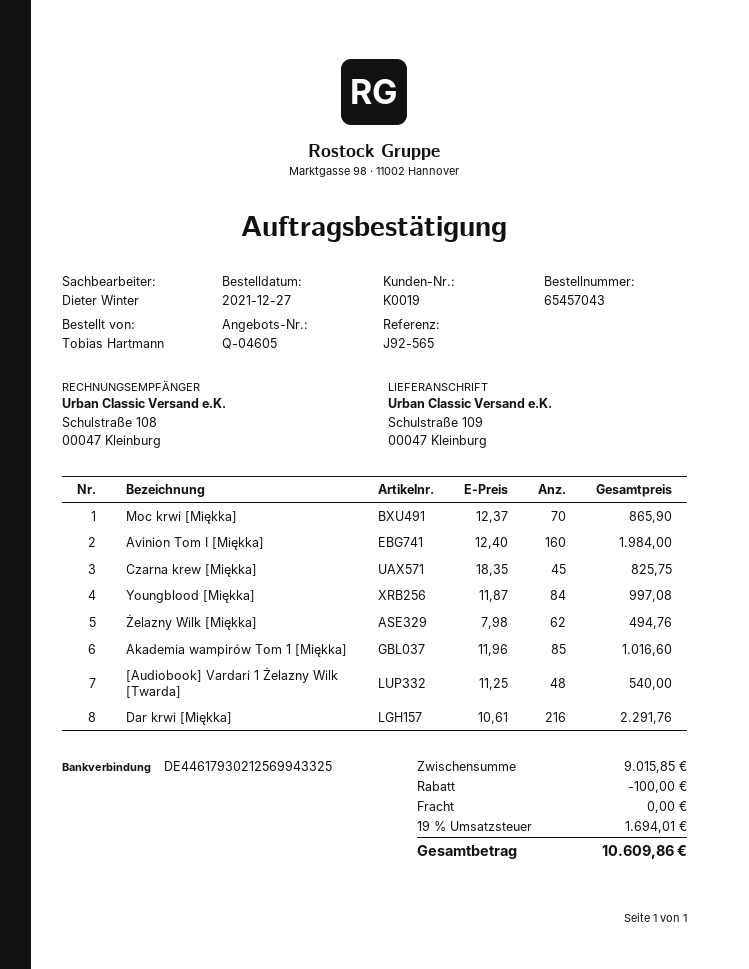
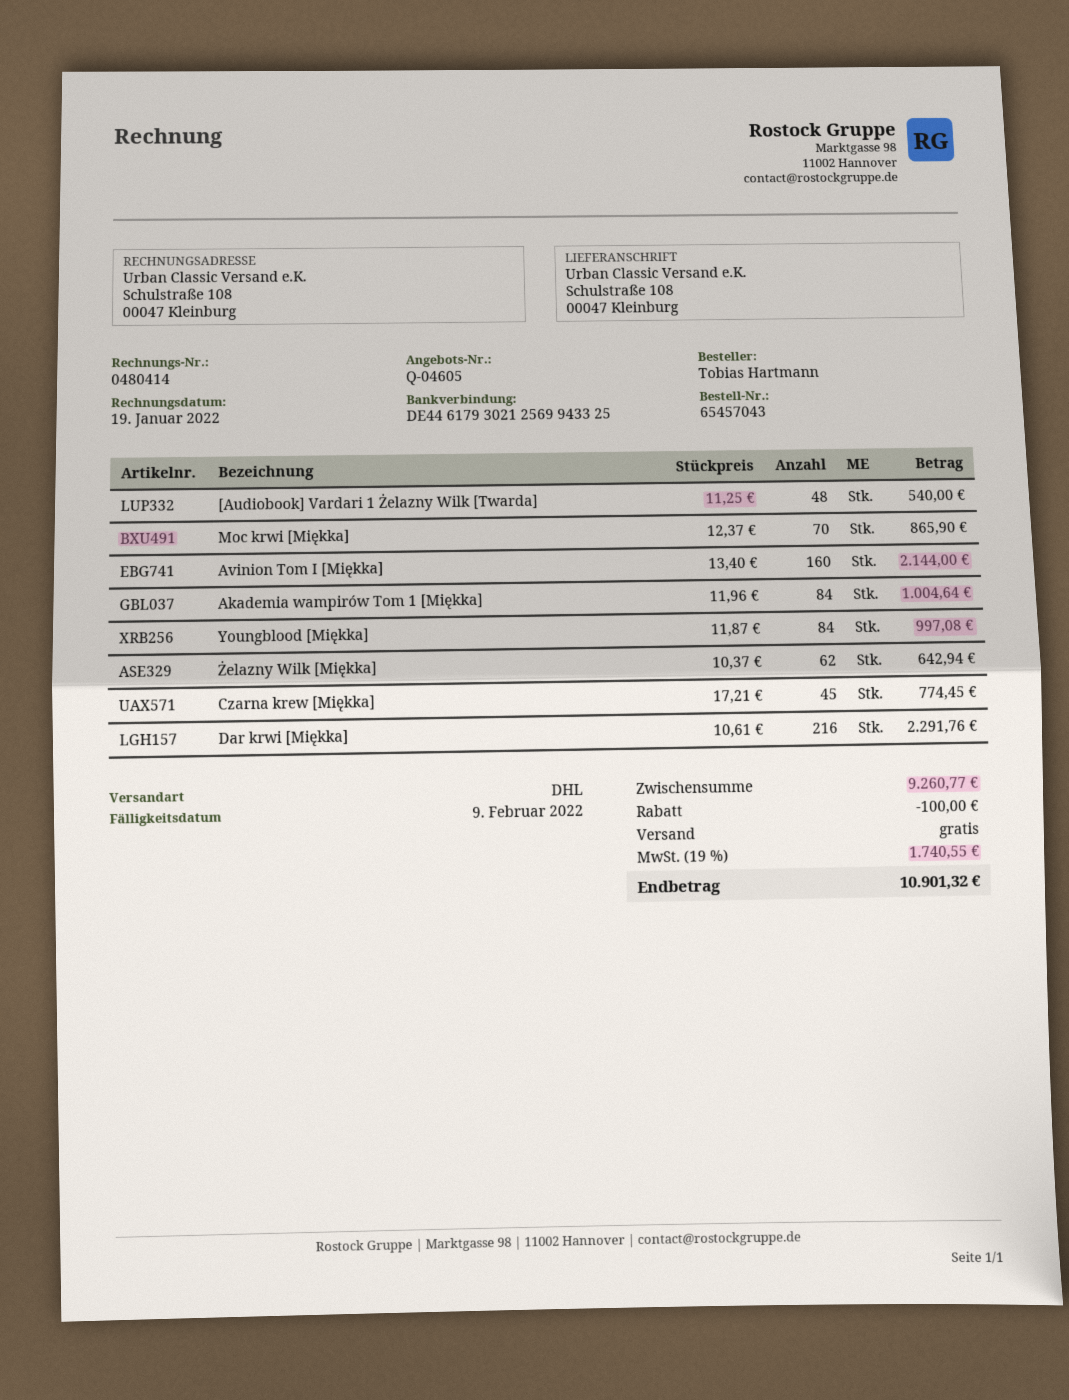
ship to: Schulstraße 109, 00047 Kleinburg -> Schulstraße 108, 00047 Kleinburg
Avinion Tom I [Miękka]: 160 x 12.40 = 1984.00 -> 160 x 13.40 = 2144.00
Czarna krew [Miękka]: 45 x 18.35 = 825.75 -> 45 x 17.21 = 774.45
Żelazny Wilk [Miękka]: 62 x 7.98 = 494.76 -> 62 x 10.37 = 642.94
Akademia wampirów Tom 1 [Miękka]: 85 x 11.96 = 1016.60 -> 84 x 11.96 = 1004.64
subtotal: 9015.85 -> 9260.77
tax: 19% = 1694.01 -> 19% = 1740.55
total: 10609.86 -> 10901.32

